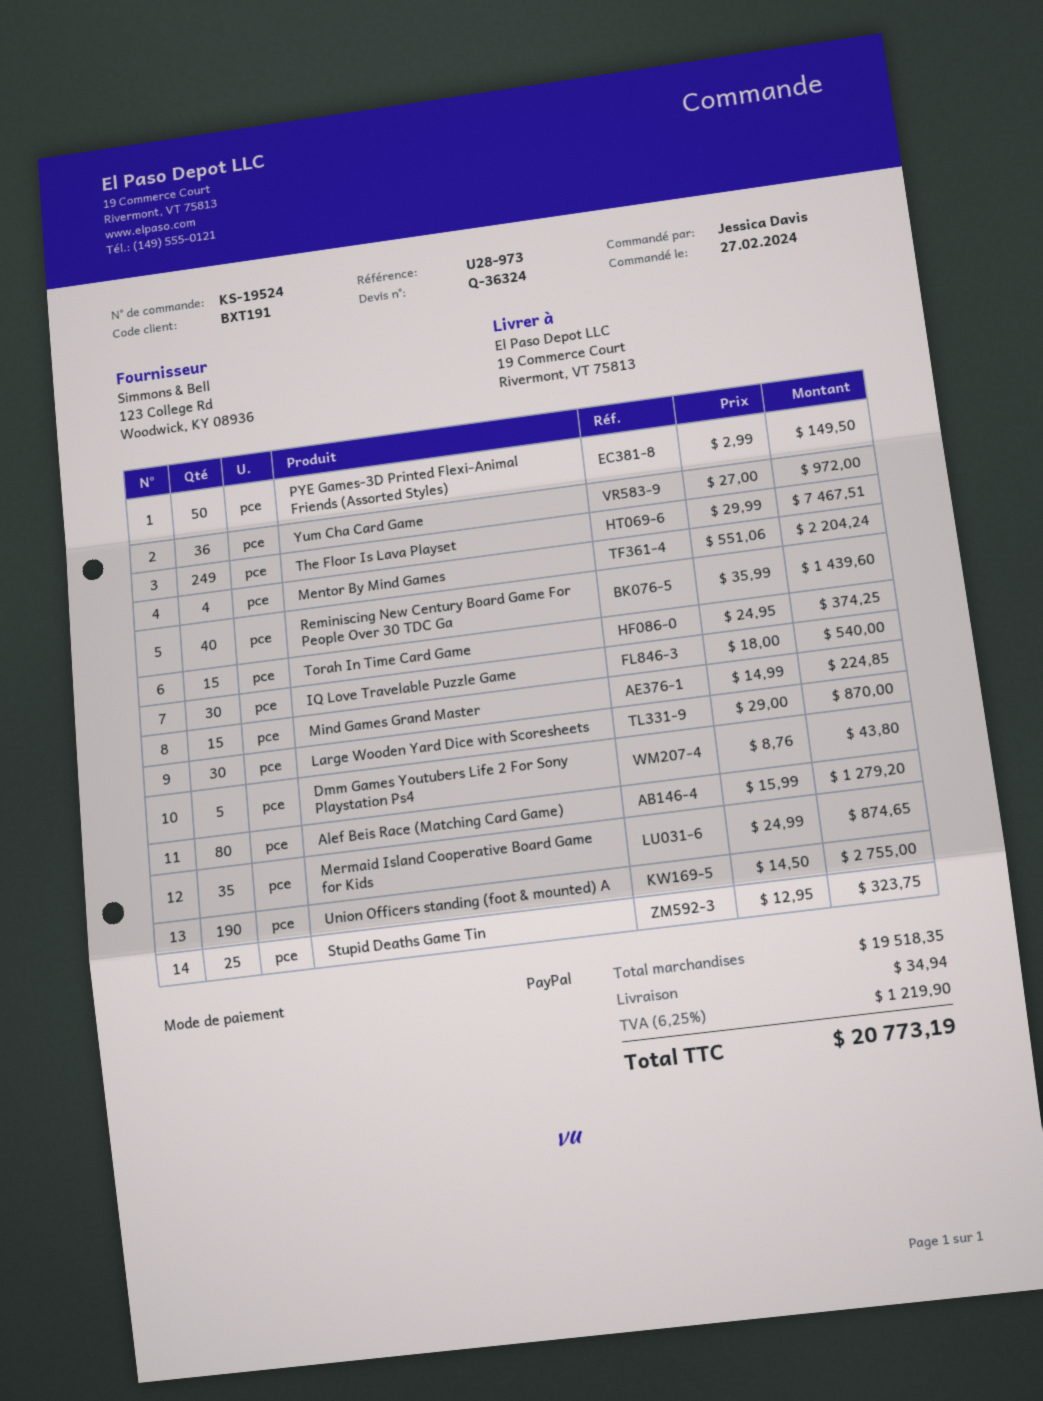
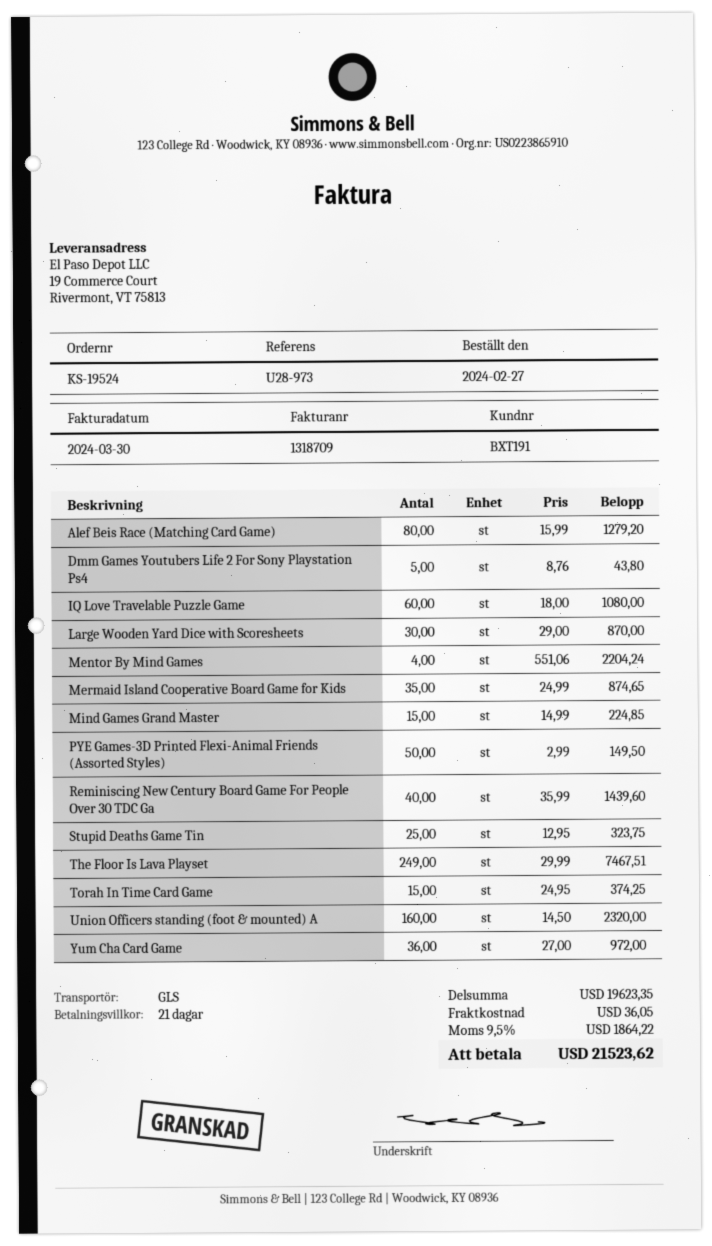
IQ Love Travelable Puzzle Game: 30 x 18.00 = 540.00 -> 60 x 18.00 = 1080.00
Union Officers standing (foot & mounted) A: 190 x 14.50 = 2755.00 -> 160 x 14.50 = 2320.00
subtotal: 19518.35 -> 19623.35
shipping: 34.94 -> 36.05
tax: 6.25% = 1219.90 -> 9.5% = 1864.22
total: 20773.19 -> 21523.62

